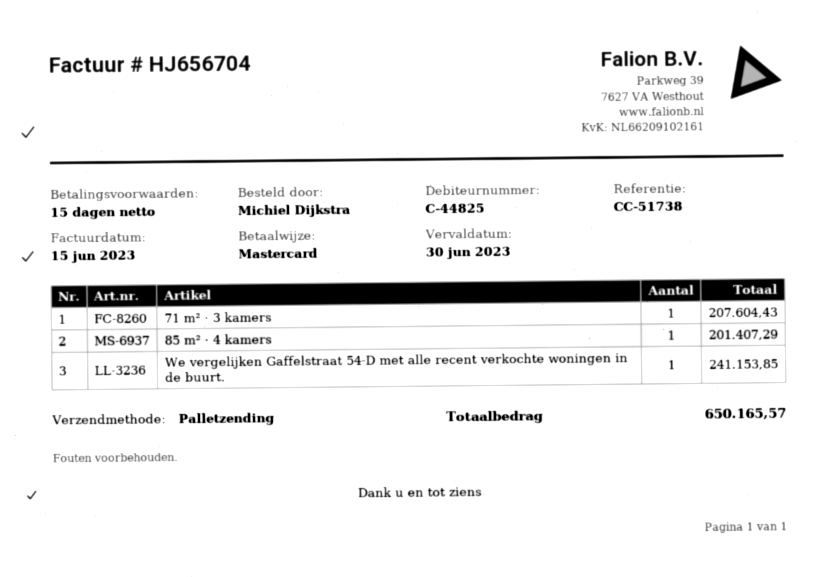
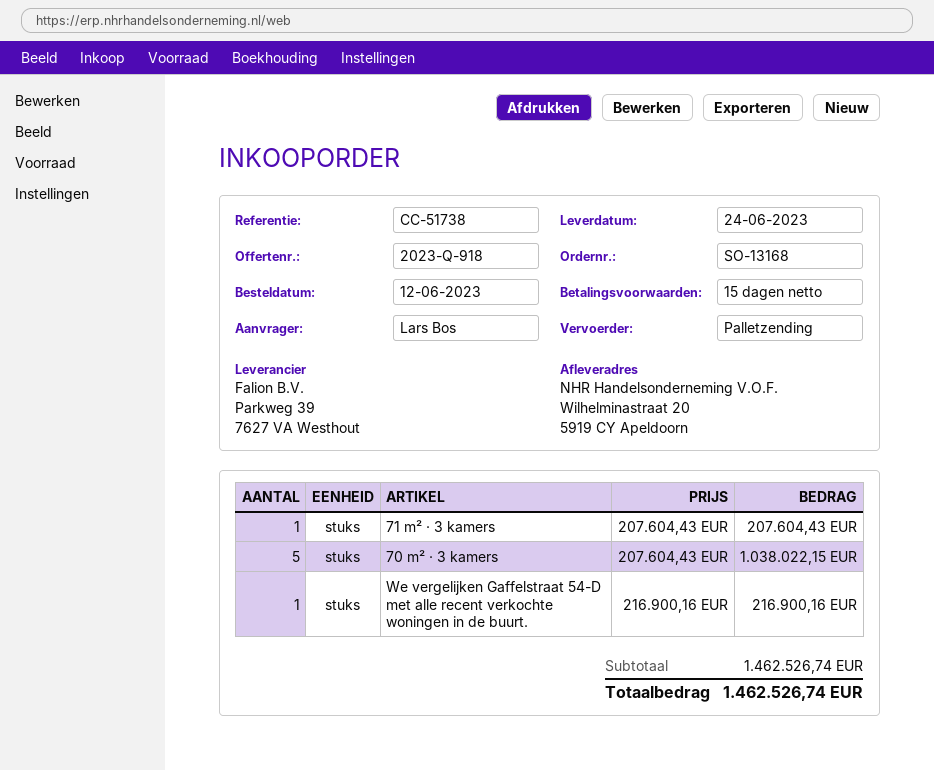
ordered by: Michiel Dijkstra -> Lars Bos
85 m² · 4 kamers: 1 for 201407.29 -> none
We vergelijken Gaffelstraat 54-D met alle recent verkochte woningen in de buurt.: 1 for 241153.85 -> 1 for 216900.16
70 m² · 3 kamers: none -> 5 for 1038022.15
total: 650165.57 -> 1462526.74

